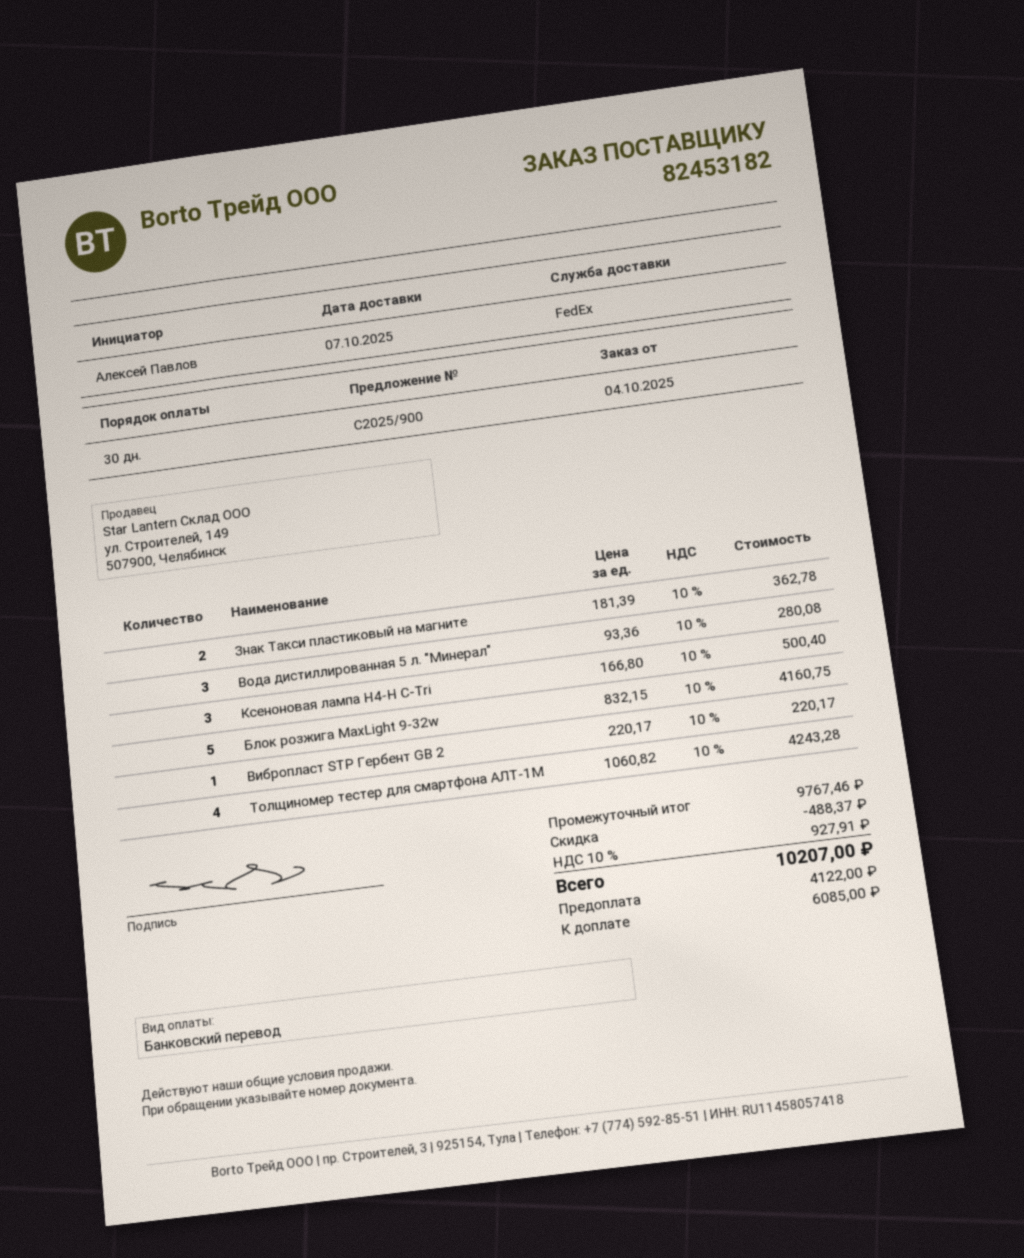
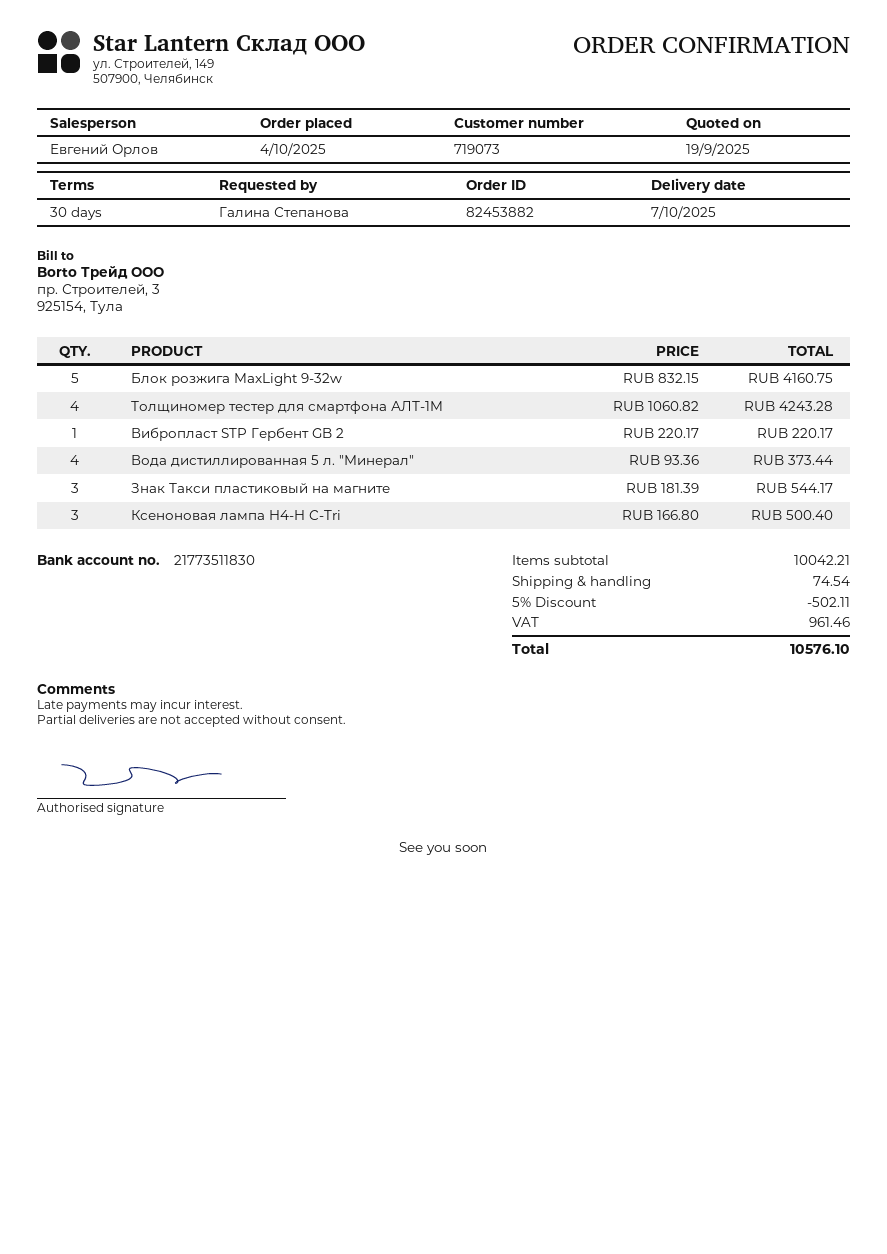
order number: 82453182 -> 82453882
ordered by: Алексей Павлов -> Галина Степанова
Знак Такси пластиковый на магните: 2 x 181.39 = 362.78 -> 3 x 181.39 = 544.17
Вода дистиллированная 5 л. "Минерал": 3 x 93.36 = 280.08 -> 4 x 93.36 = 373.44
subtotal: 9767.46 -> 10042.21
discount: 488.37 -> 502.11
shipping: none -> 74.54
tax: 927.91 -> 961.46
total: 10207.00 -> 10576.10

